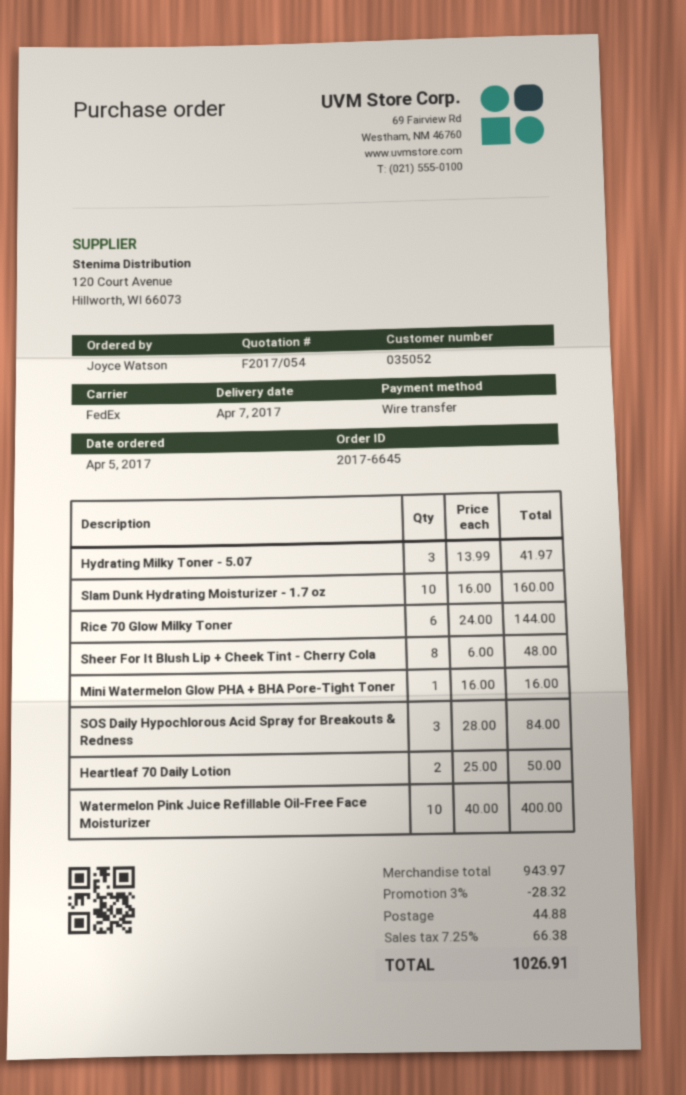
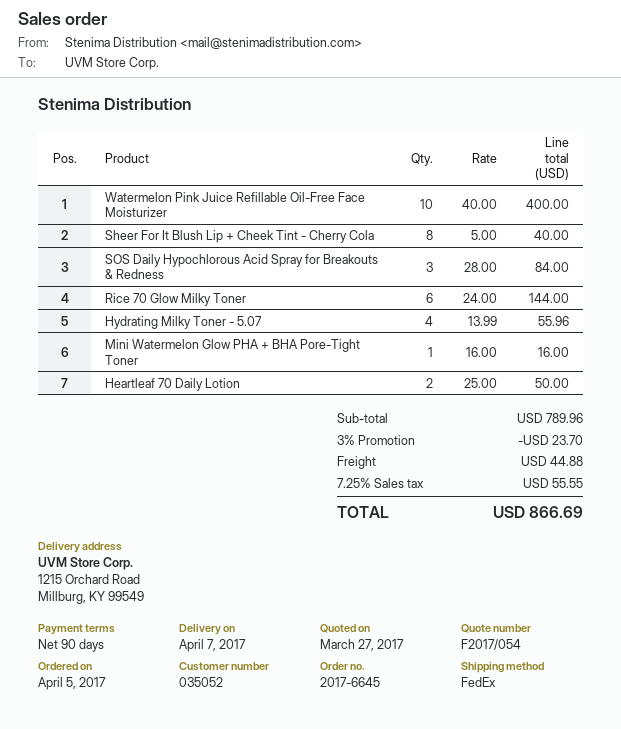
Hydrating Milky Toner - 5.07: 3 x 13.99 = 41.97 -> 4 x 13.99 = 55.96
Slam Dunk Hydrating Moisturizer - 1.7 oz: 10 x 16.00 = 160.00 -> none
Sheer For It Blush Lip + Cheek Tint - Cherry Cola: 8 x 6.00 = 48.00 -> 8 x 5.00 = 40.00
subtotal: 943.97 -> 789.96
discount: 3% = 28.32 -> 3% = 23.70
tax: 7.25% = 66.38 -> 7.25% = 55.55
total: 1026.91 -> 866.69

